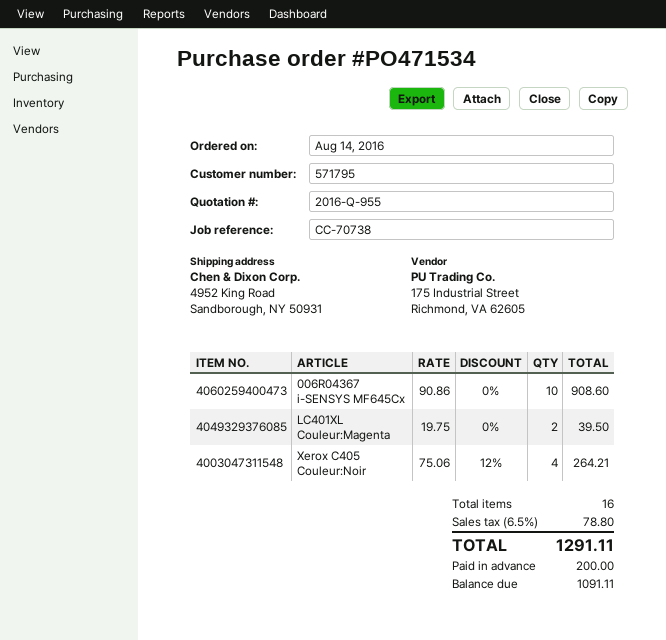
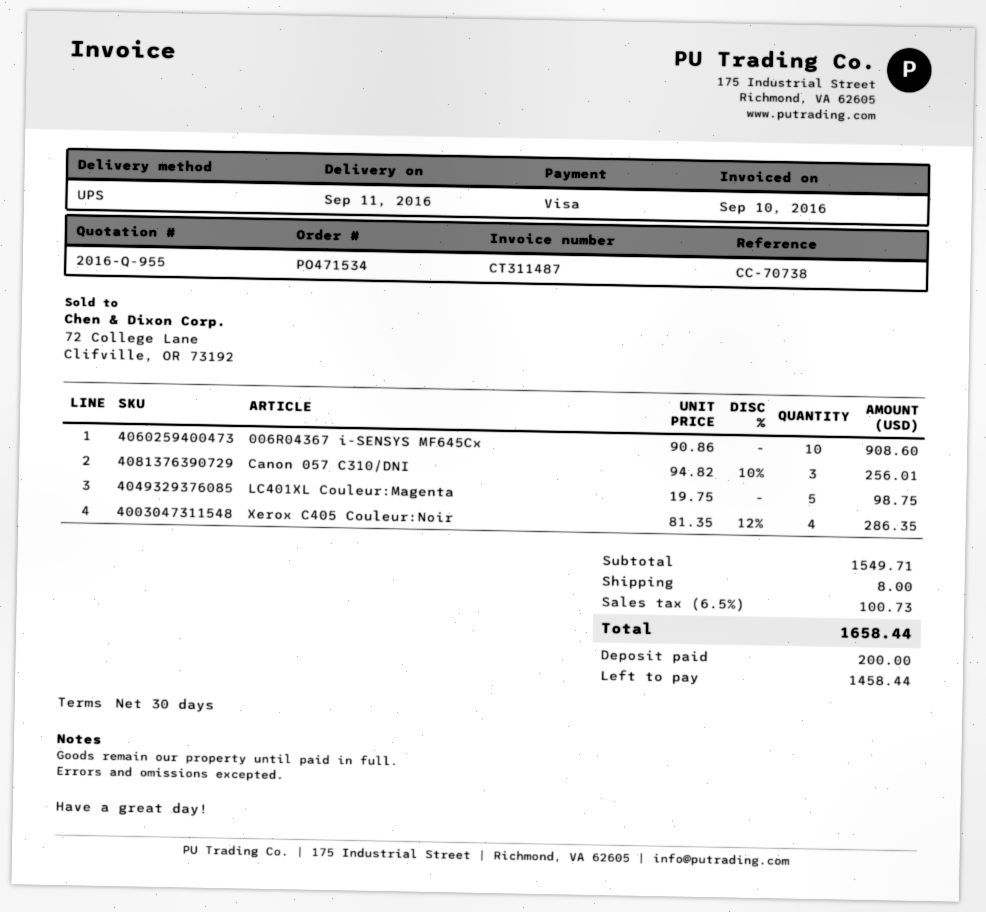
LC401XL Couleur:Magenta: 2 x 19.75 = 39.50 -> 5 x 19.75 = 98.75
Xerox C405 Couleur:Noir: 4 x 75.06 - 12% = 264.21 -> 4 x 81.35 - 12% = 286.35
Canon 057 C310/DNI: none -> 3 x 94.82 - 10% = 256.01
shipping: none -> 8.00
tax: 6.5% = 78.80 -> 6.5% = 100.73
total: 1291.11 -> 1658.44
balance: 1091.11 -> 1458.44

